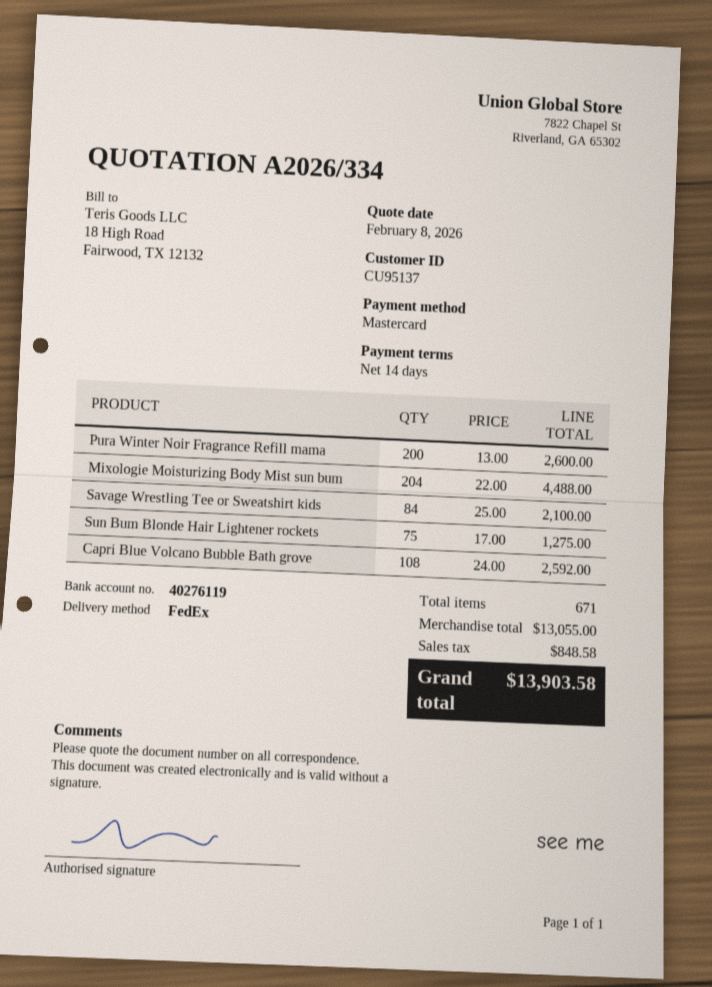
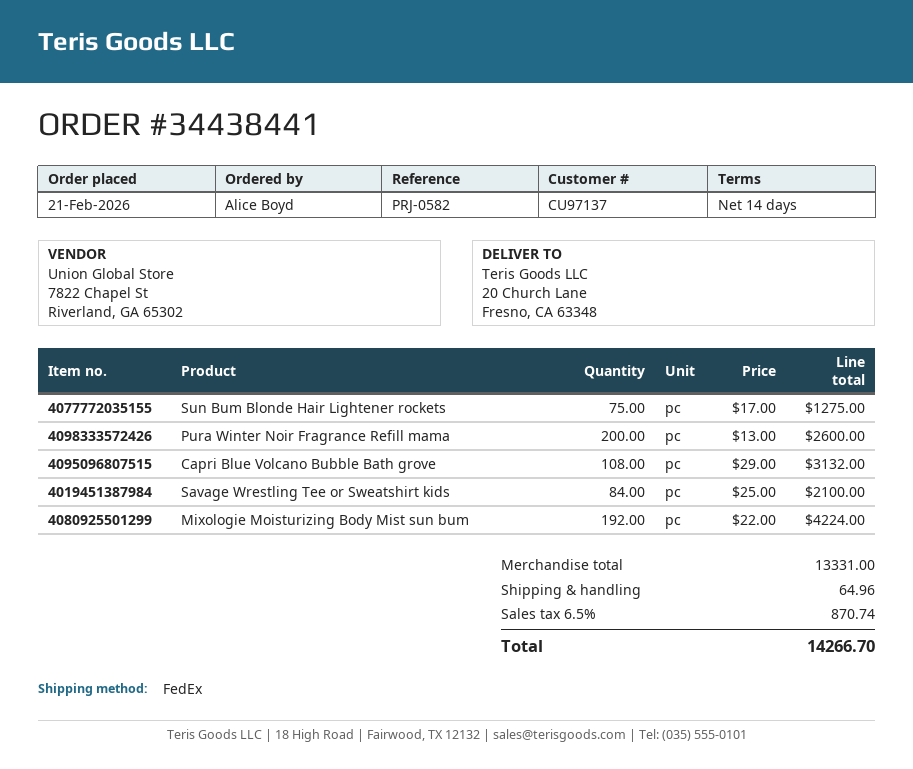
customer number: CU95137 -> CU97137
Mixologie Moisturizing Body Mist sun bum: 204 x 22.00 = 4488.00 -> 192 x 22.00 = 4224.00
Capri Blue Volcano Bubble Bath grove: 108 x 24.00 = 2592.00 -> 108 x 29.00 = 3132.00
subtotal: 13055.00 -> 13331.00
shipping: none -> 64.96
tax: 848.58 -> 870.74
total: 13903.58 -> 14266.70

